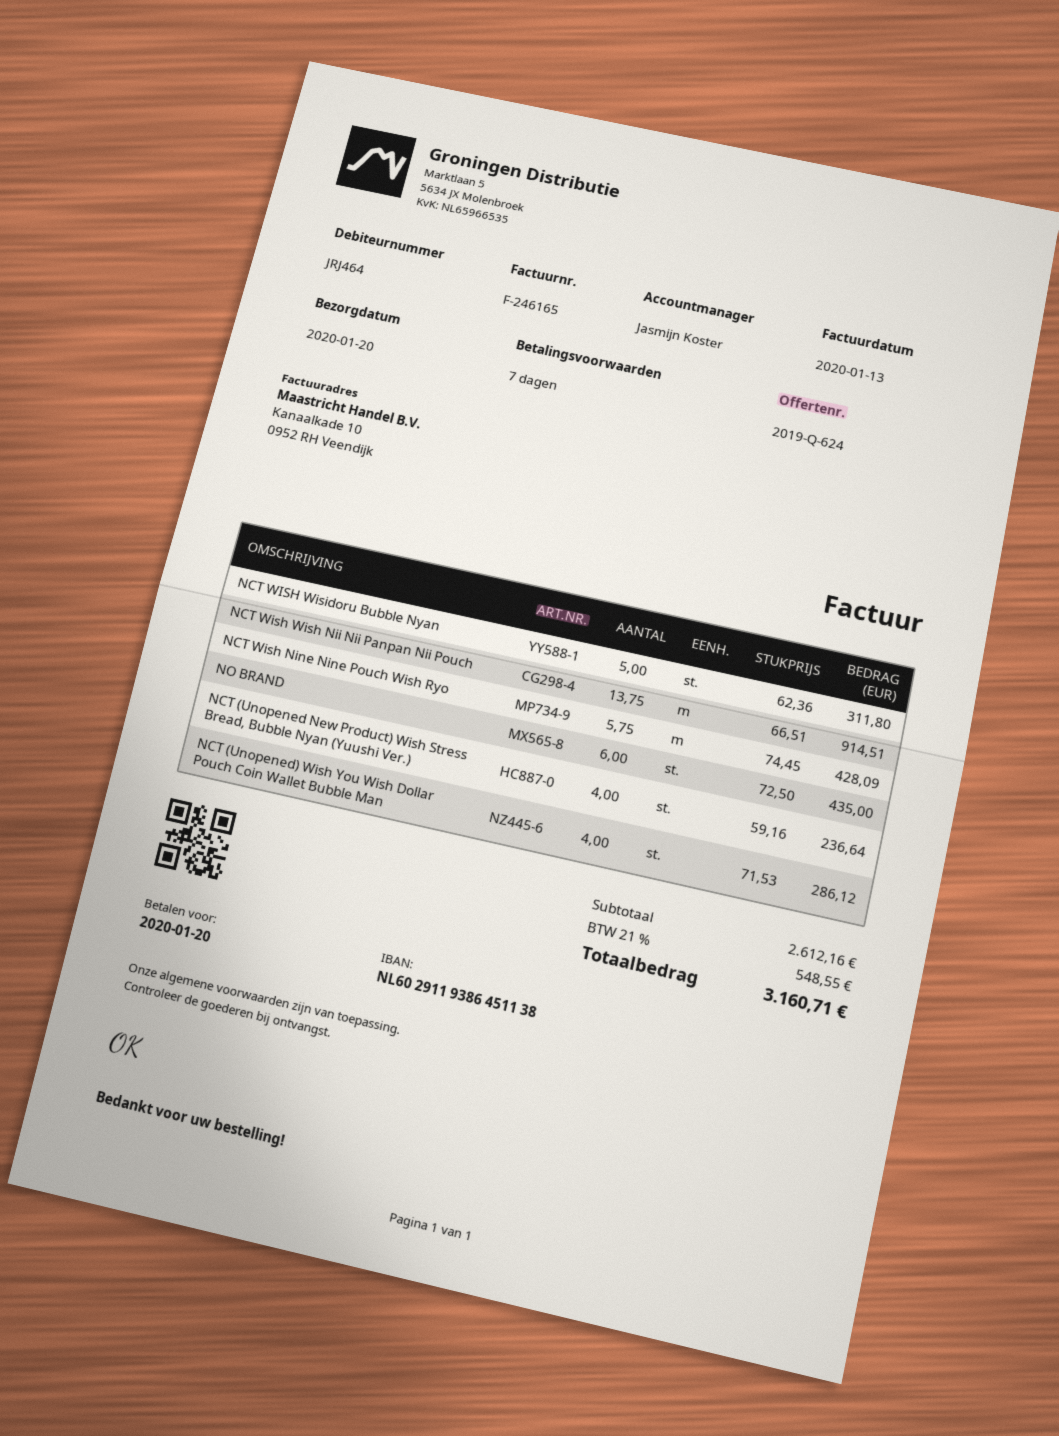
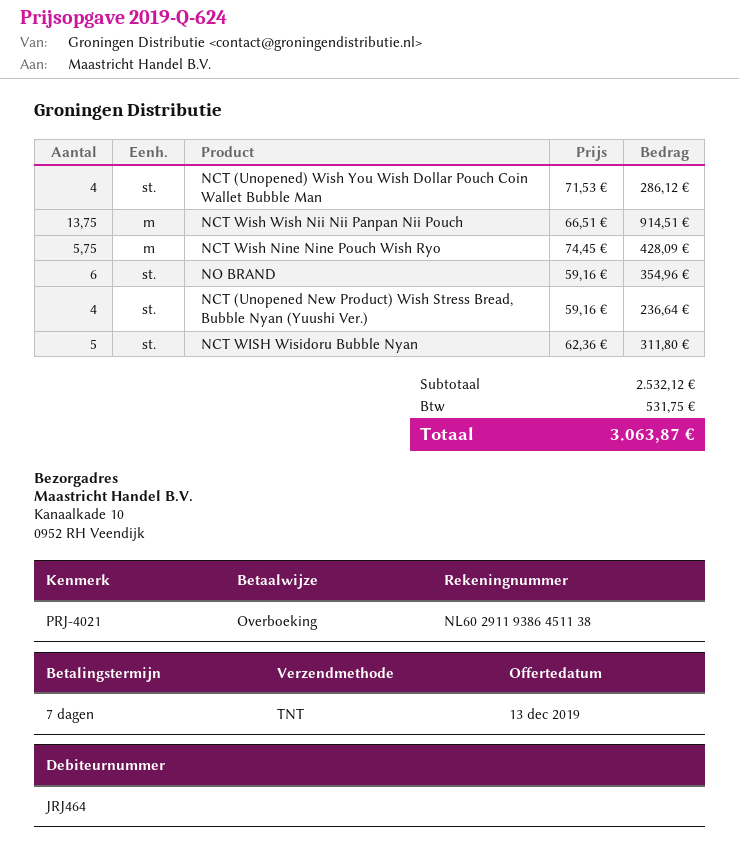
NO BRAND: 6 x 72.50 = 435.00 -> 6 x 59.16 = 354.96
subtotal: 2612.16 -> 2532.12
tax: 548.55 -> 531.75
total: 3160.71 -> 3063.87

